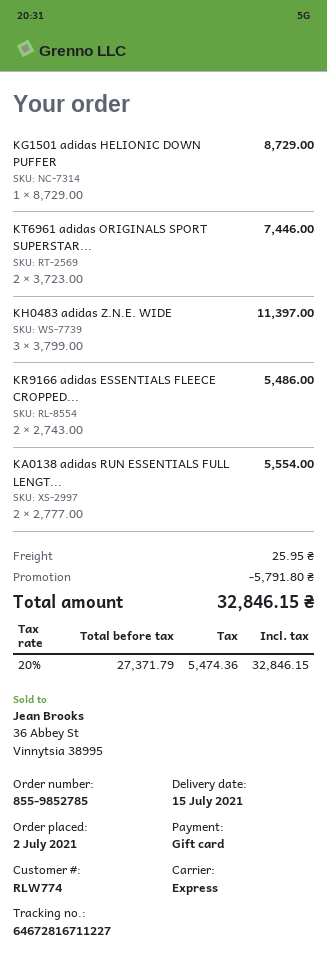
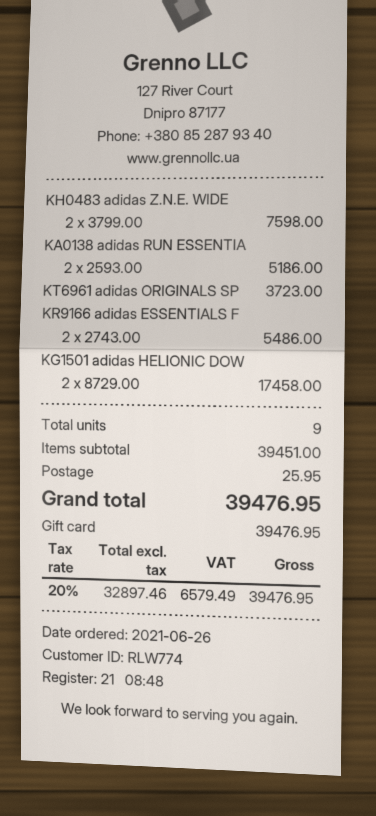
order date: 2021-07-02 -> 2021-06-26
KG1501 adidas HELIONIC DOWN PUFFER: 1 x 8729.00 = 8729.00 -> 2 x 8729.00 = 17458.00
KT6961 adidas ORIGINALS SPORT SUPERSTAR...: 2 x 3723.00 = 7446.00 -> 1 x 3723.00 = 3723.00
KH0483 adidas Z.N.E. WIDE: 3 x 3799.00 = 11397.00 -> 2 x 3799.00 = 7598.00
KA0138 adidas RUN ESSENTIALS FULL LENGT...: 2 x 2777.00 = 5554.00 -> 2 x 2593.00 = 5186.00
discount: 5791.80 -> none
net: 27371.79 -> 32897.46
tax: 20% = 5474.36 -> 20% = 6579.49
total: 32846.15 -> 39476.95

